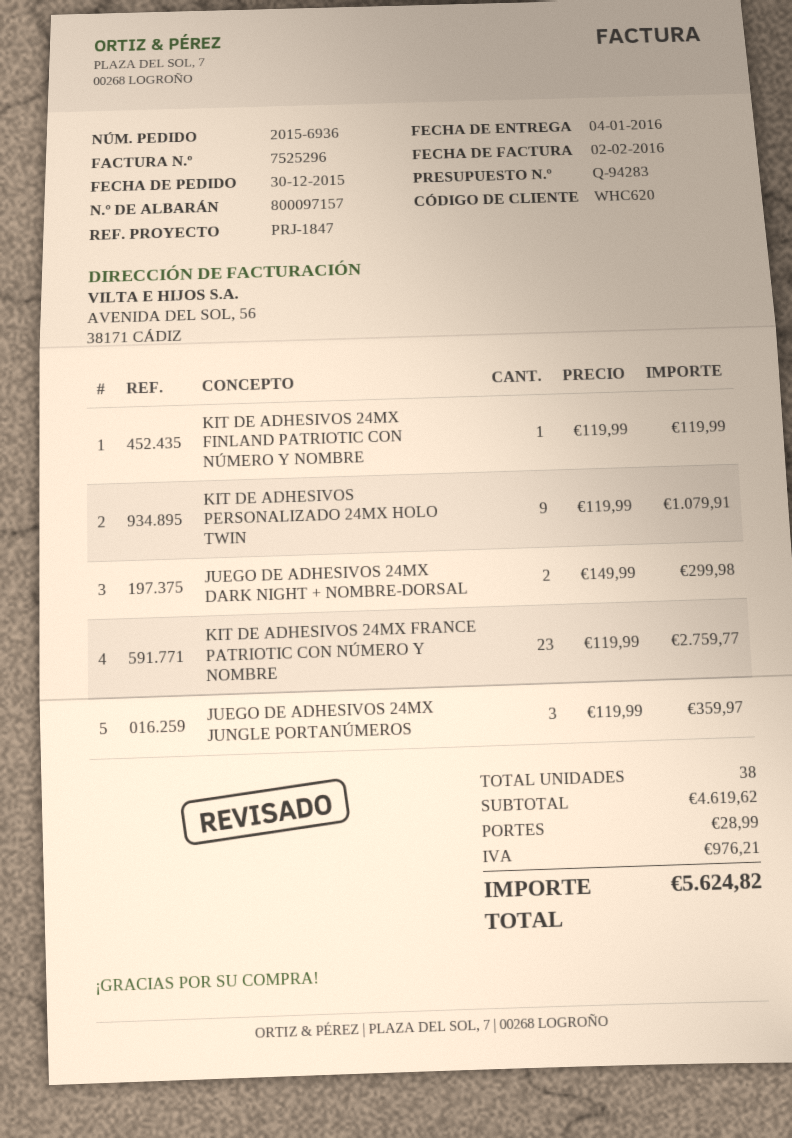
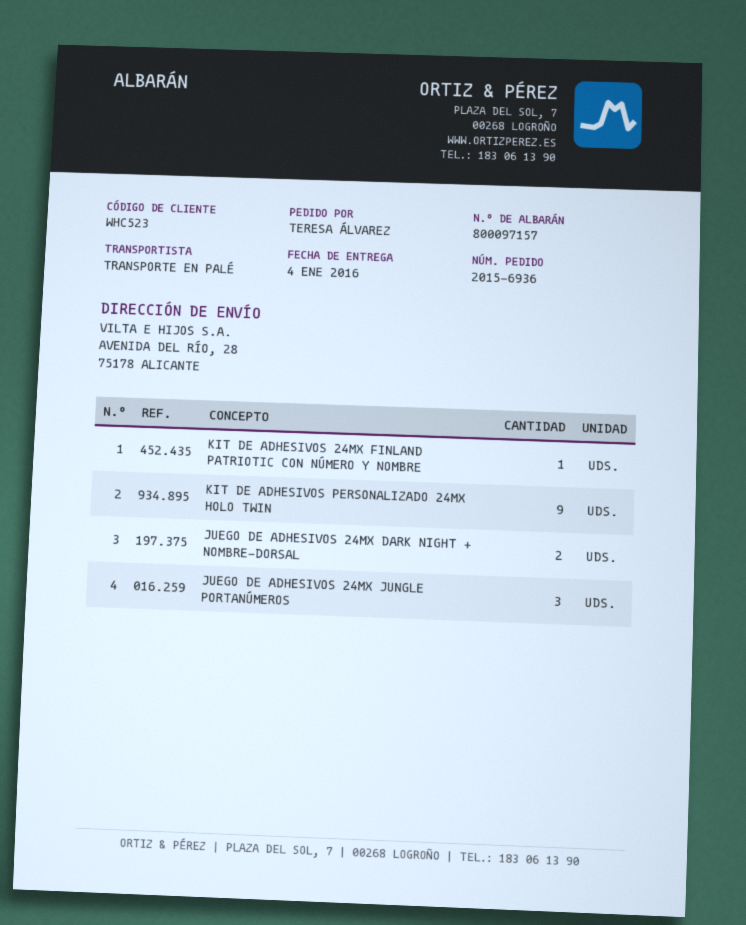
customer number: WHC620 -> WHC523
KIT DE ADHESIVOS 24MX FRANCE PATRIOTIC CON NÚMERO Y NOMBRE: 23 -> none

